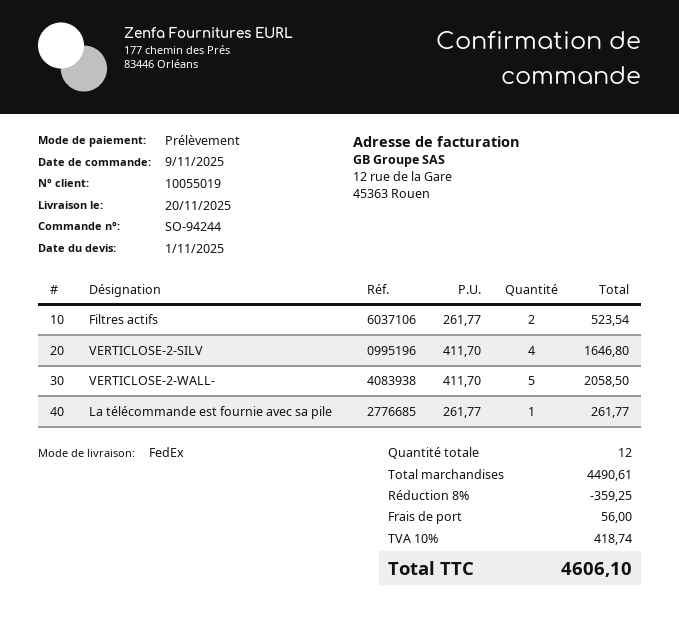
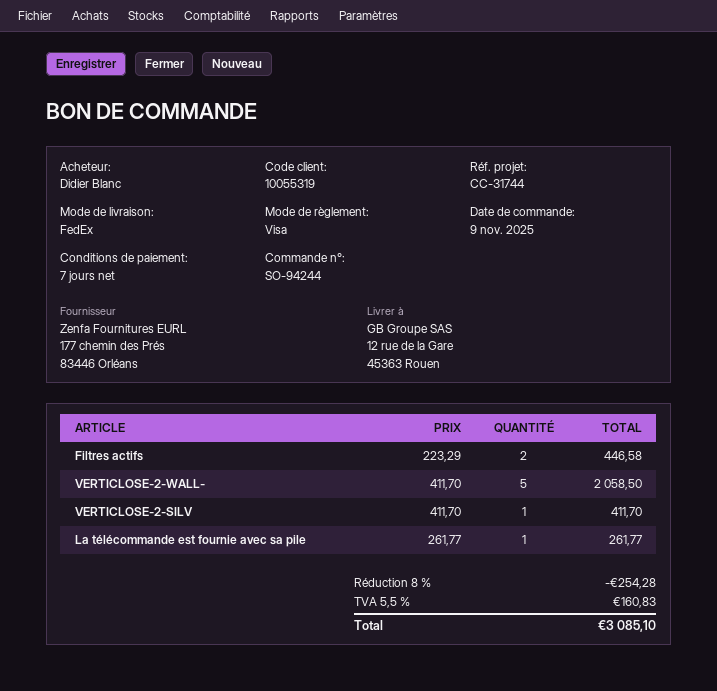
customer number: 10055019 -> 10055319
payment method: direct debit -> Visa
Filtres actifs: 2 x 261.77 = 523.54 -> 2 x 223.29 = 446.58
VERTICLOSE-2-SILV: 4 x 411.70 = 1646.80 -> 1 x 411.70 = 411.70
discount: 8% = 359.25 -> 8% = 254.28
shipping: 56.00 -> none
tax: 10% = 418.74 -> 5.5% = 160.83
total: 4606.10 -> 3085.10

